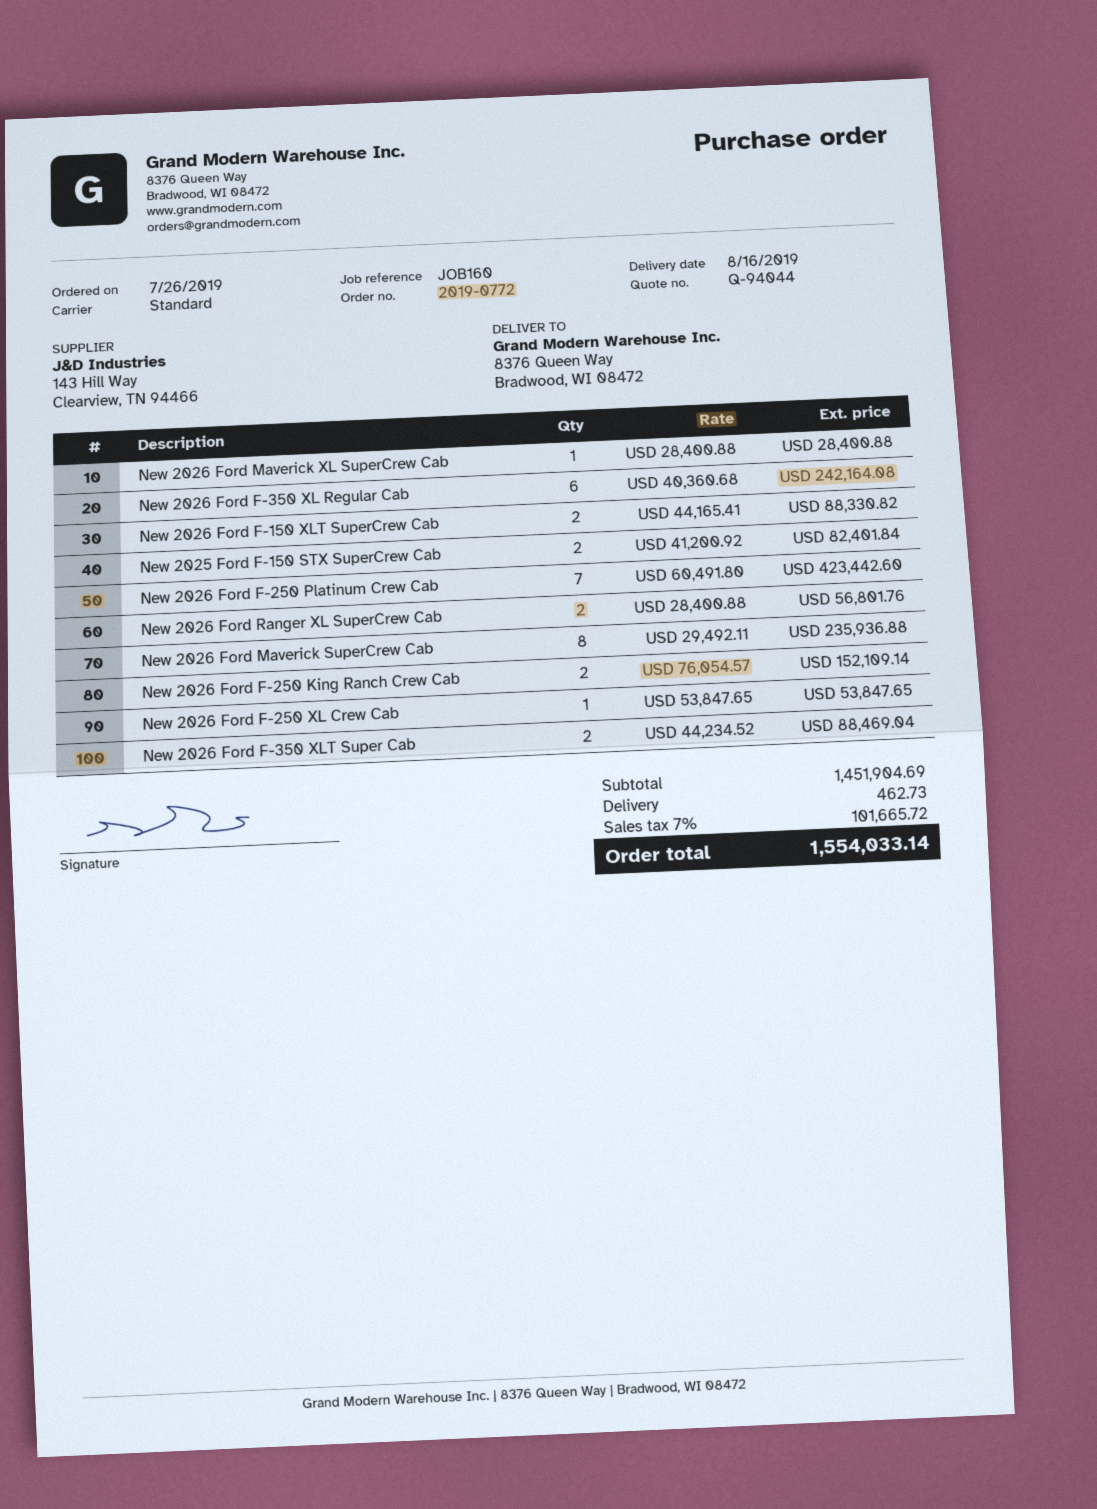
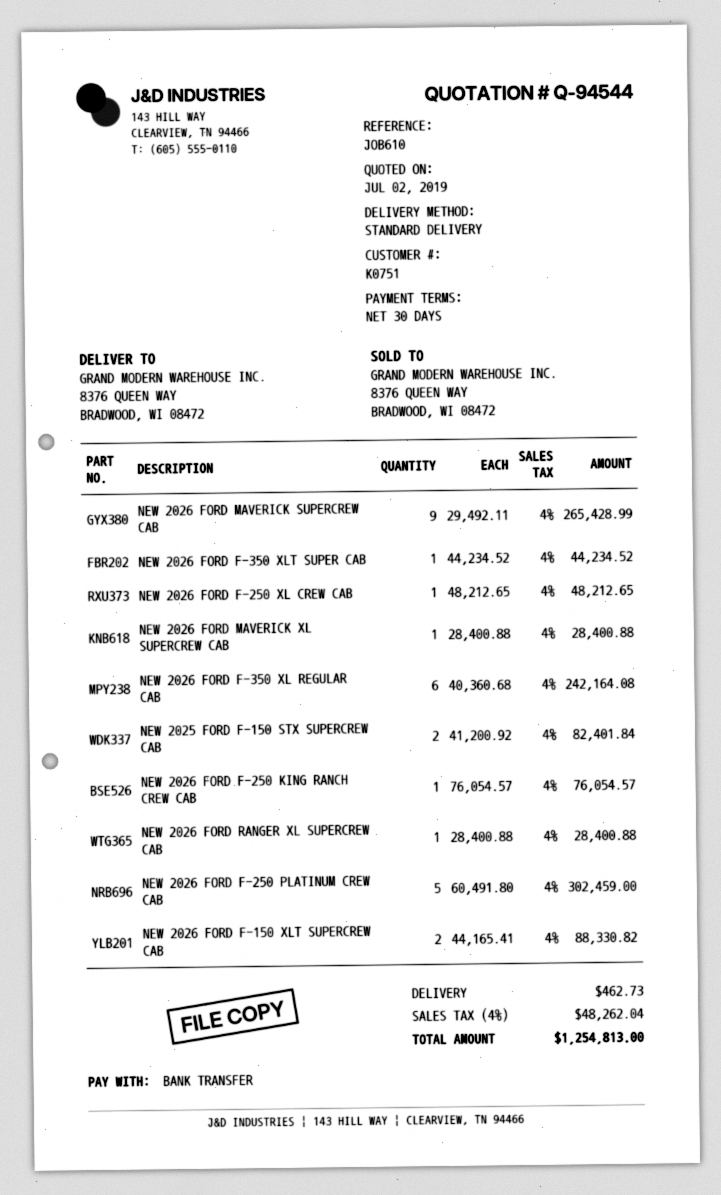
quote number: Q-94044 -> Q-94544
reference: JOB160 -> JOB610
New 2026 Ford F-250 Platinum Crew Cab: 7 x 60491.80 = 423442.60 -> 5 x 60491.80 = 302459.00
New 2026 Ford Ranger XL SuperCrew Cab: 2 x 28400.88 = 56801.76 -> 1 x 28400.88 = 28400.88
New 2026 Ford Maverick SuperCrew Cab: 8 x 29492.11 = 235936.88 -> 9 x 29492.11 = 265428.99
New 2026 Ford F-250 King Ranch Crew Cab: 2 x 76054.57 = 152109.14 -> 1 x 76054.57 = 76054.57
New 2026 Ford F-250 XL Crew Cab: 1 x 53847.65 = 53847.65 -> 1 x 48212.65 = 48212.65
New 2026 Ford F-350 XLT Super Cab: 2 x 44234.52 = 88469.04 -> 1 x 44234.52 = 44234.52
tax: 7% = 101665.72 -> 4% = 48262.04
total: 1554033.14 -> 1254813.00

